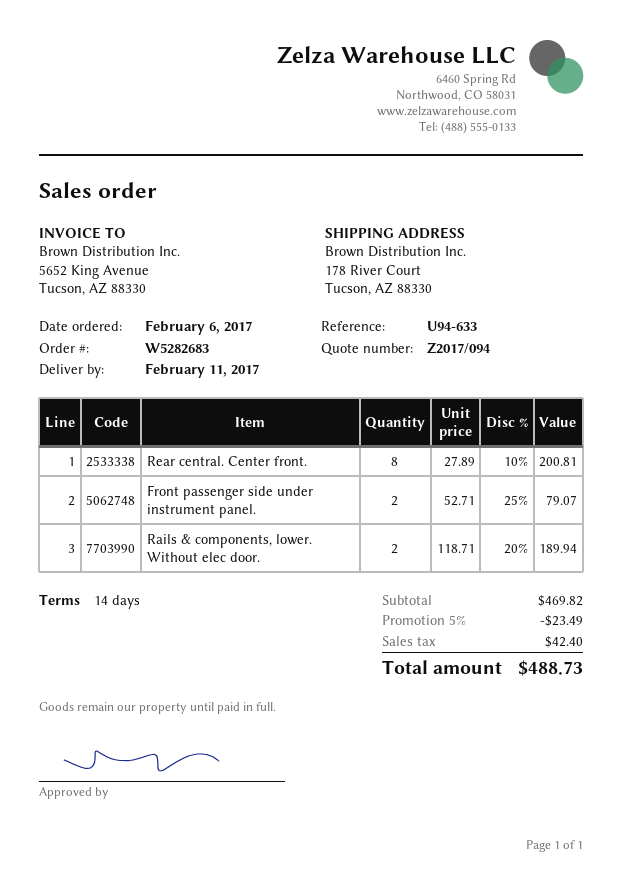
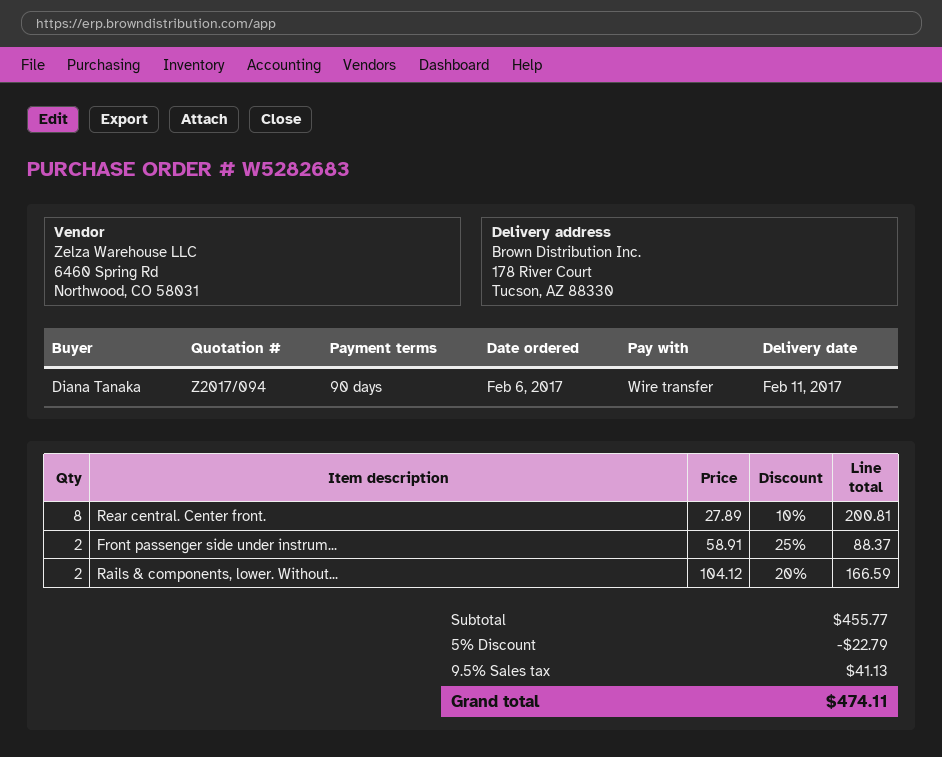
payment terms: 14 days -> 90 days
Front passenger side under instrument panel.: 2 x 52.71 - 25% = 79.07 -> 2 x 58.91 - 25% = 88.37
Rails & components, lower. Without elec door.: 2 x 118.71 - 20% = 189.94 -> 2 x 104.12 - 20% = 166.59
subtotal: 469.82 -> 455.77
discount: 5% = 23.49 -> 5% = 22.79
tax: 42.40 -> 41.13
total: 488.73 -> 474.11

